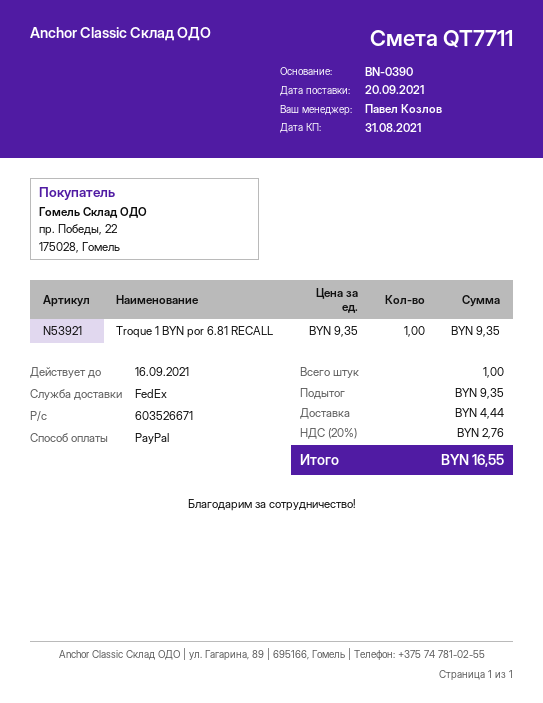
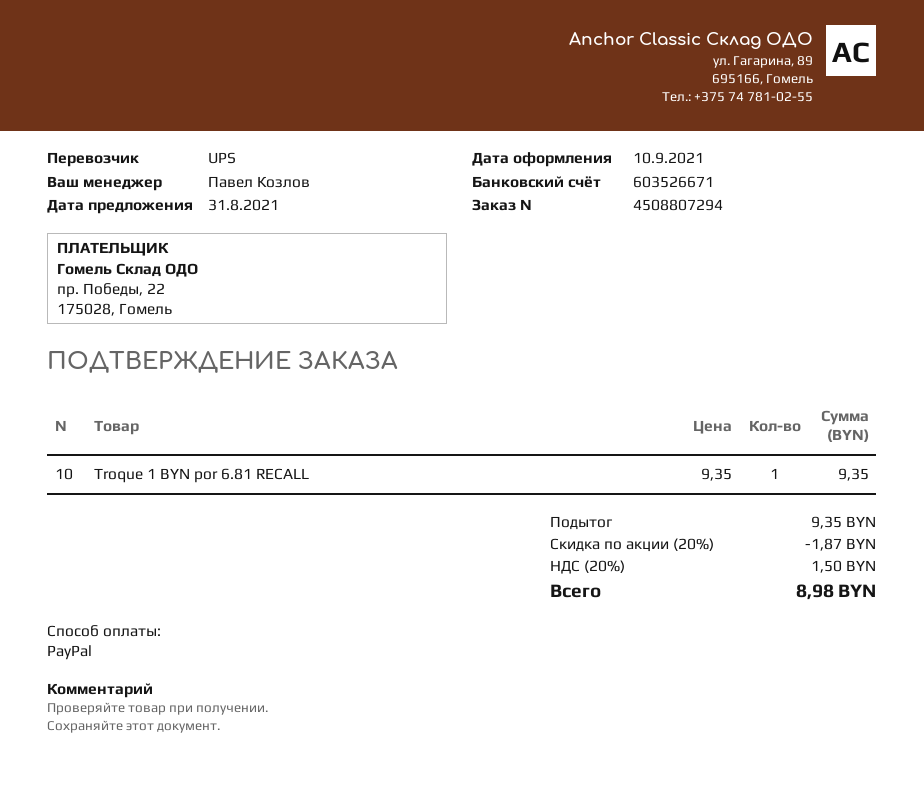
shipping method: FedEx -> UPS
discount: none -> 20% = 1.87
shipping: 4.44 -> none
tax: 20% = 2.76 -> 20% = 1.50
total: 16.55 -> 8.98

